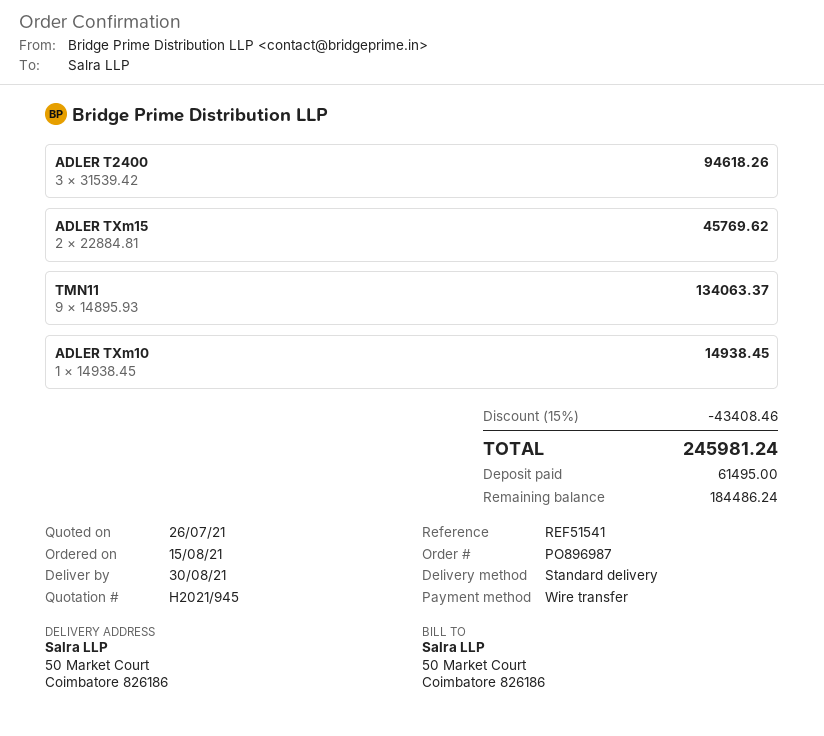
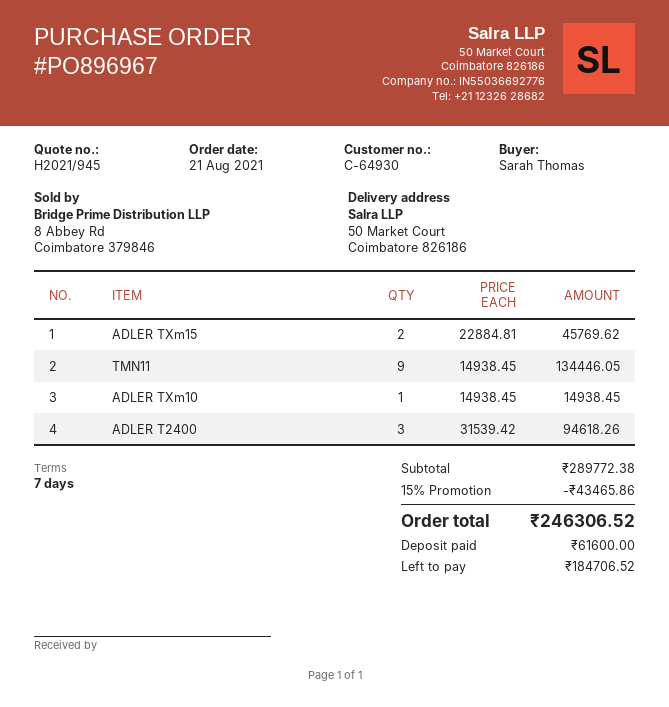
order number: PO896987 -> PO896967
order date: 2021-08-15 -> 2021-08-21
TMN11: 9 x 14895.93 = 134063.37 -> 9 x 14938.45 = 134446.05
discount: 15% = 43408.46 -> 15% = 43465.86
total: 245981.24 -> 246306.52
deposit: 61495.00 -> 61600.00
balance: 184486.24 -> 184706.52

